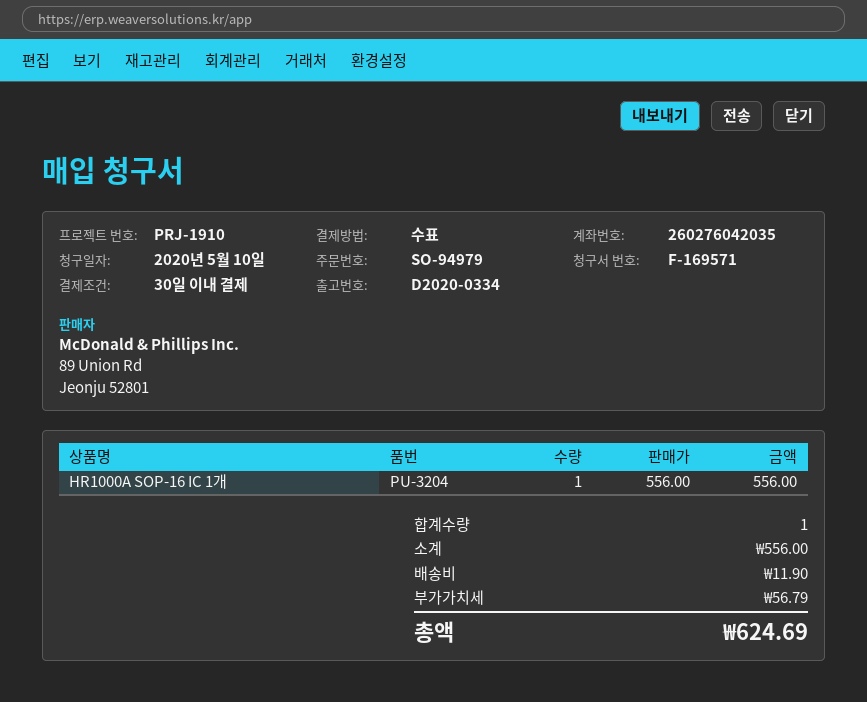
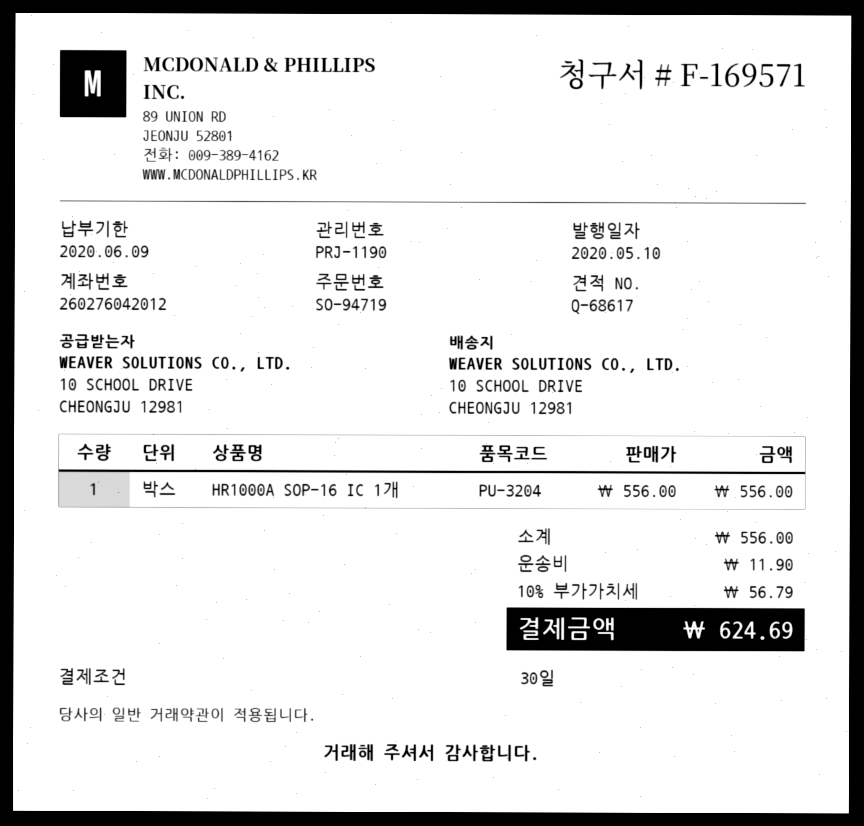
order number: SO-94979 -> SO-94719
reference: PRJ-1910 -> PRJ-1190
bank account: 260276042035 -> 260276042012

